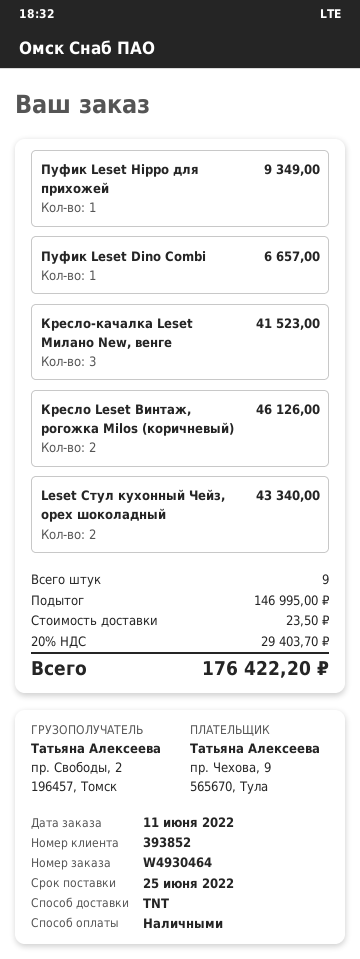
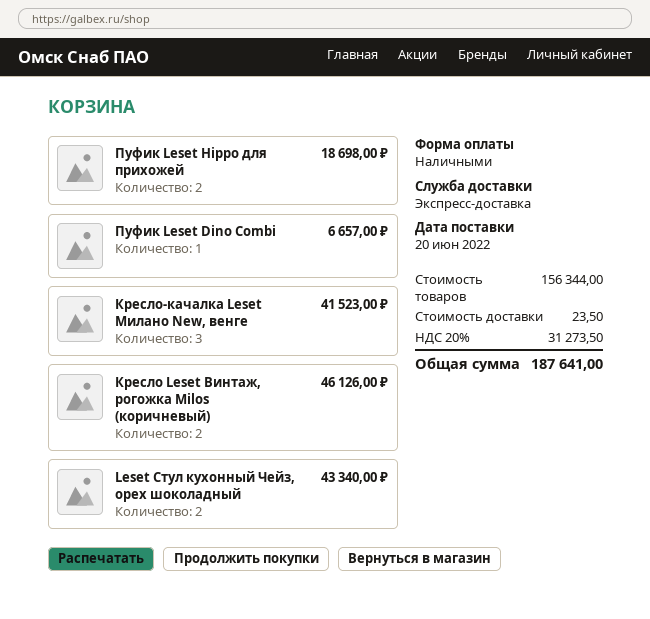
delivery date: 2022-06-25 -> 2022-06-20
shipping method: TNT -> express
Пуфик Leset Hippo для прихожей: 1 for 9349.00 -> 2 for 18698.00
subtotal: 146995.00 -> 156344.00
tax: 20% = 29403.70 -> 20% = 31273.50
total: 176422.20 -> 187641.00

